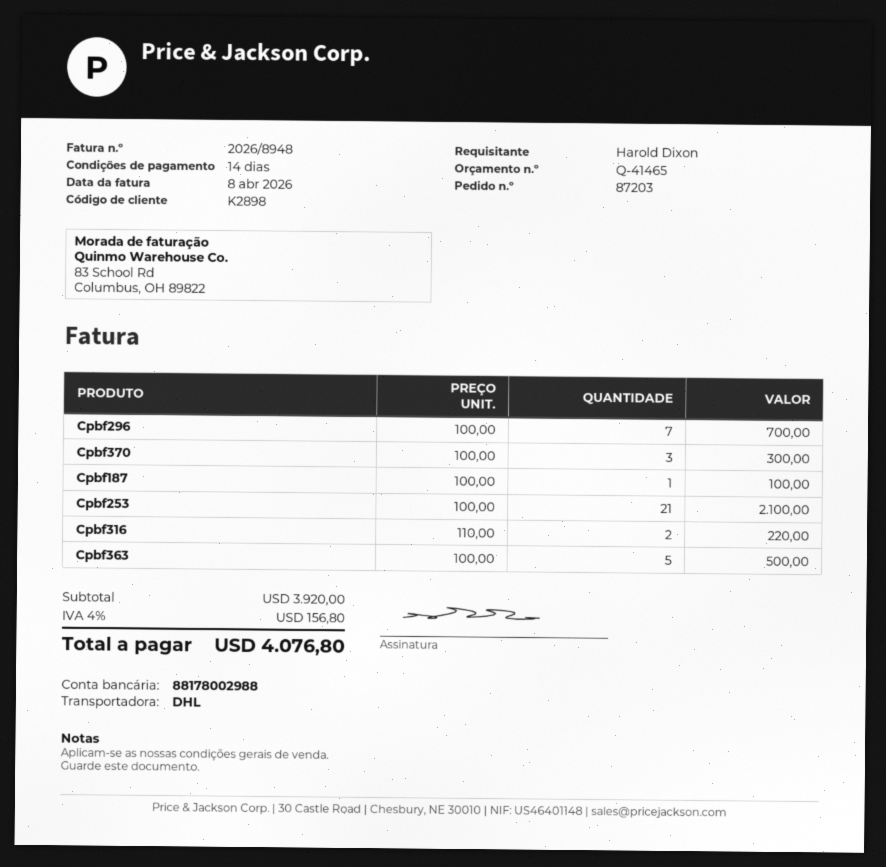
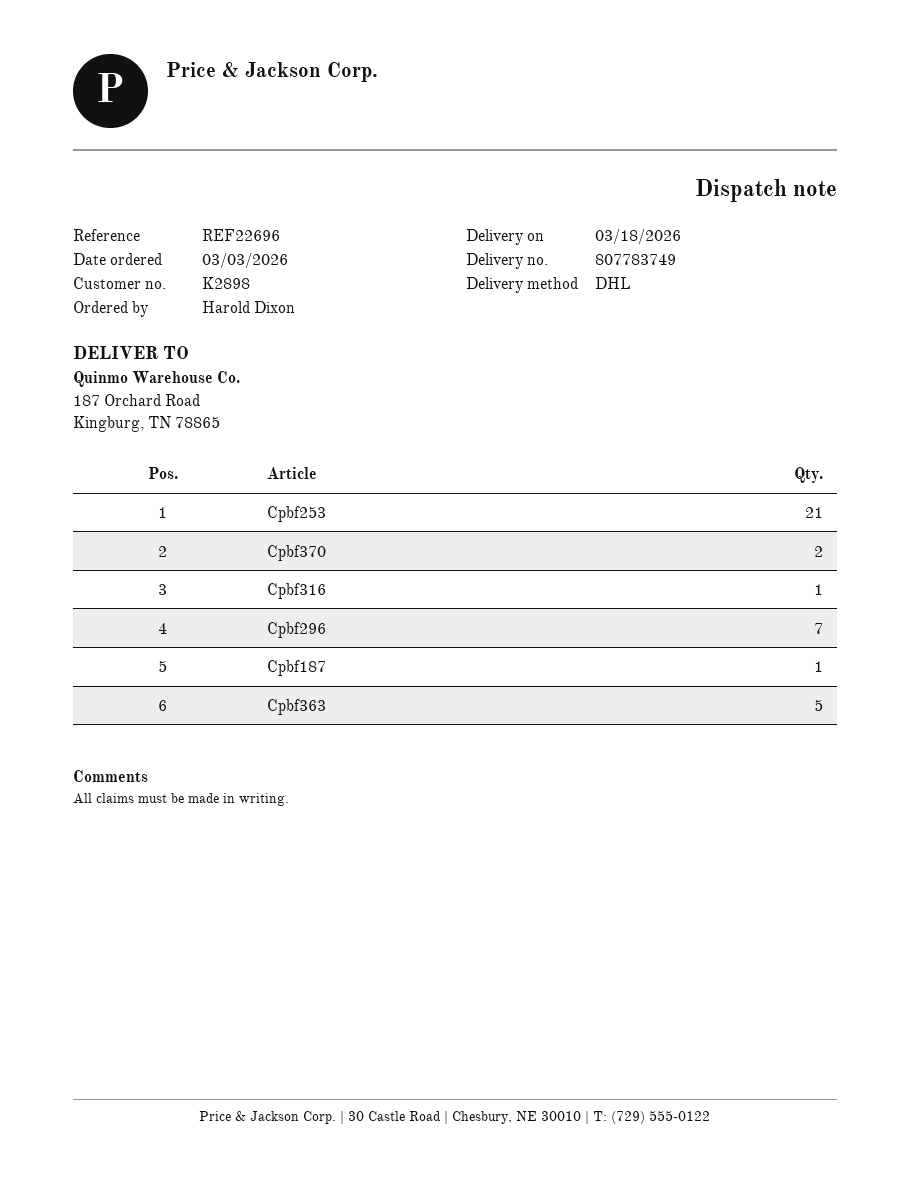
Cpbf370: 3 -> 2
Cpbf316: 2 -> 1

